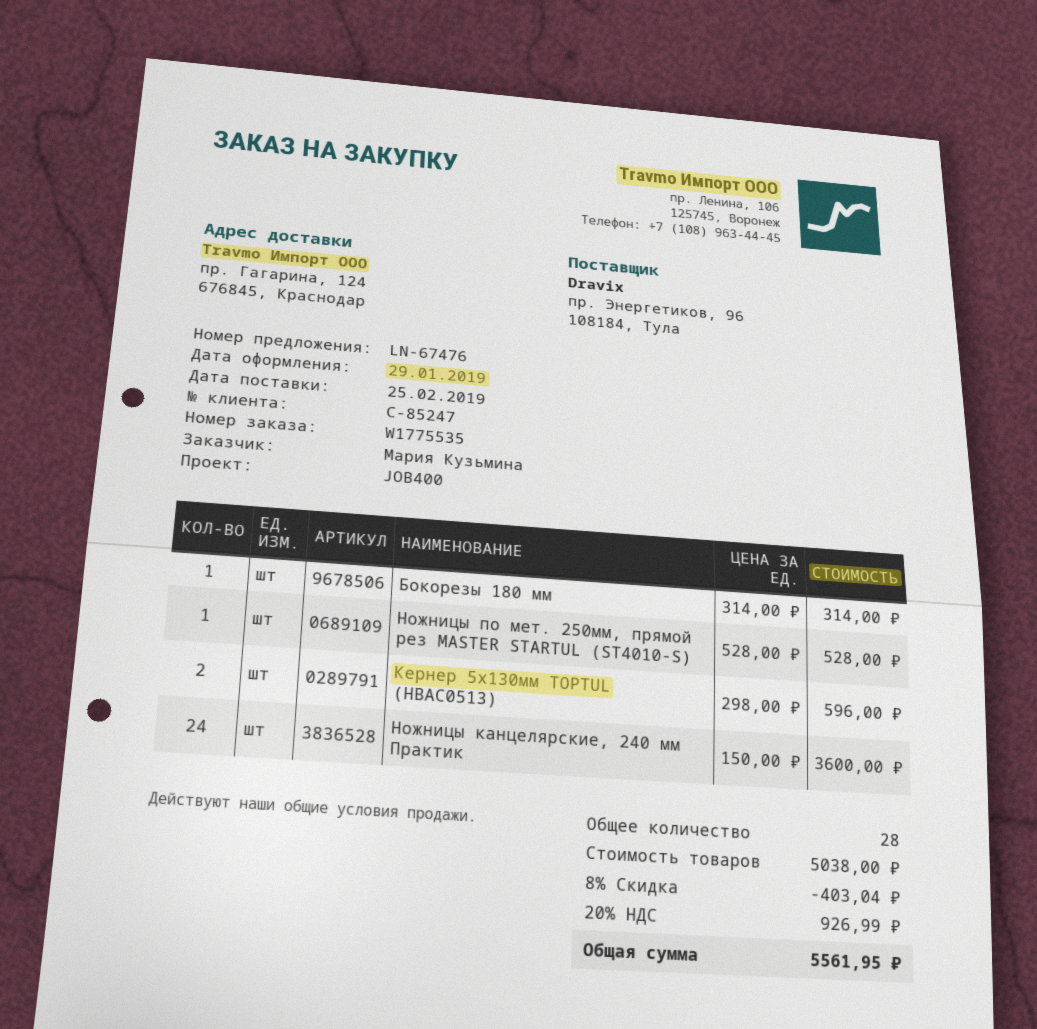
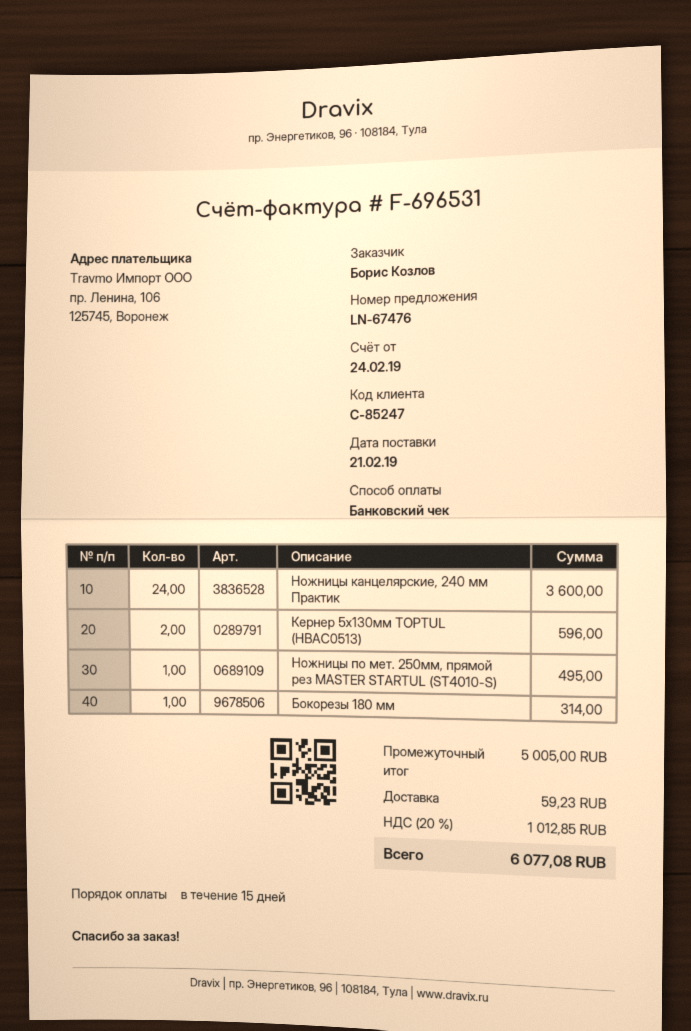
delivery date: 2019-02-25 -> 2019-02-21
ordered by: Мария Кузьмина -> Борис Козлов
Ножницы по мет. 250мм, прямой рез MASTER STARTUL (ST4010-S): 1 for 528.00 -> 1 for 495.00
subtotal: 5038.00 -> 5005.00
discount: 8% = 403.04 -> none
shipping: none -> 59.23
tax: 20% = 926.99 -> 20% = 1012.85
total: 5561.95 -> 6077.08

